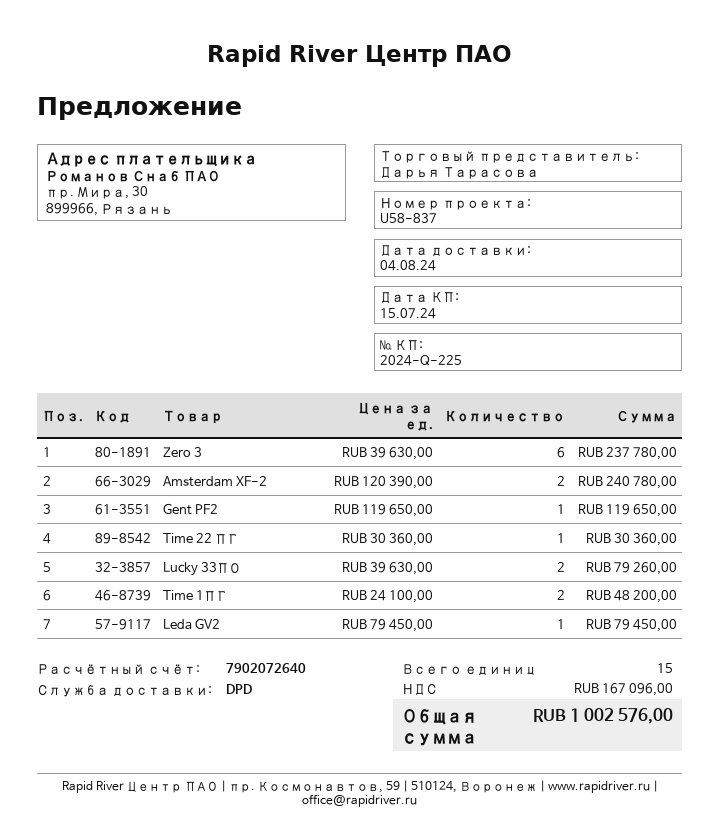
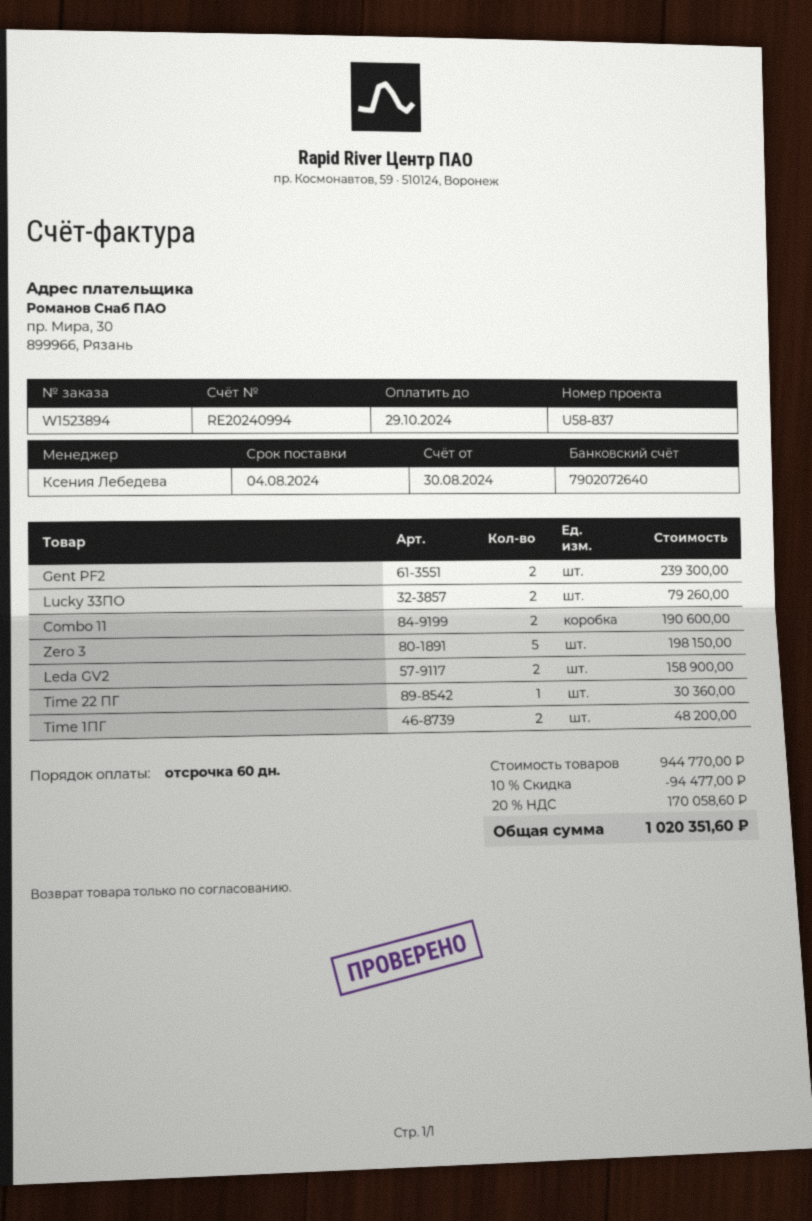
sales rep: Дарья Тарасова -> Ксения Лебедева
Zero 3: 6 for 237780.00 -> 5 for 198150.00
Amsterdam XF-2: 2 for 240780.00 -> none
Gent PF2: 1 for 119650.00 -> 2 for 239300.00
Leda GV2: 1 for 79450.00 -> 2 for 158900.00
Combo 11: none -> 2 for 190600.00
discount: none -> 10% = 94477.00
tax: 167096.00 -> 170058.60
total: 1002576.00 -> 1020351.60

